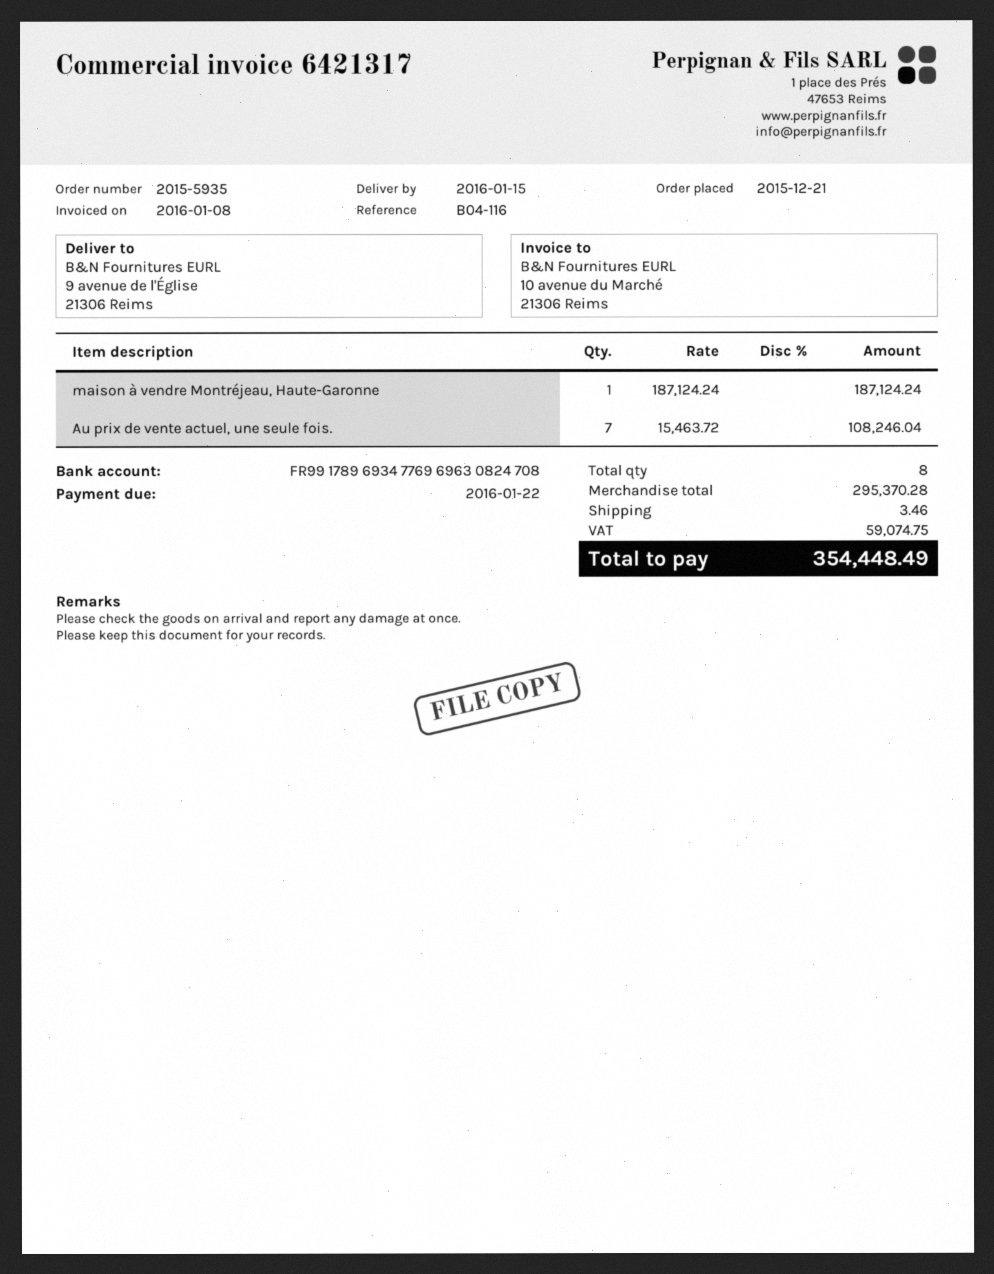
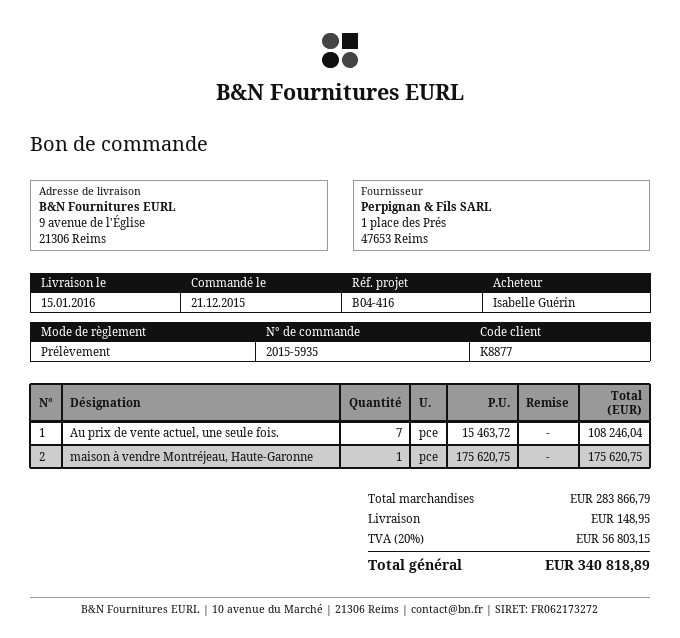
reference: B04-116 -> B04-416
maison à vendre Montréjeau, Haute-Garonne: 1 x 187124.24 = 187124.24 -> 1 x 175620.75 = 175620.75
subtotal: 295370.28 -> 283866.79
shipping: 3.46 -> 148.95
tax: 59074.75 -> 56803.15
total: 354448.49 -> 340818.89

